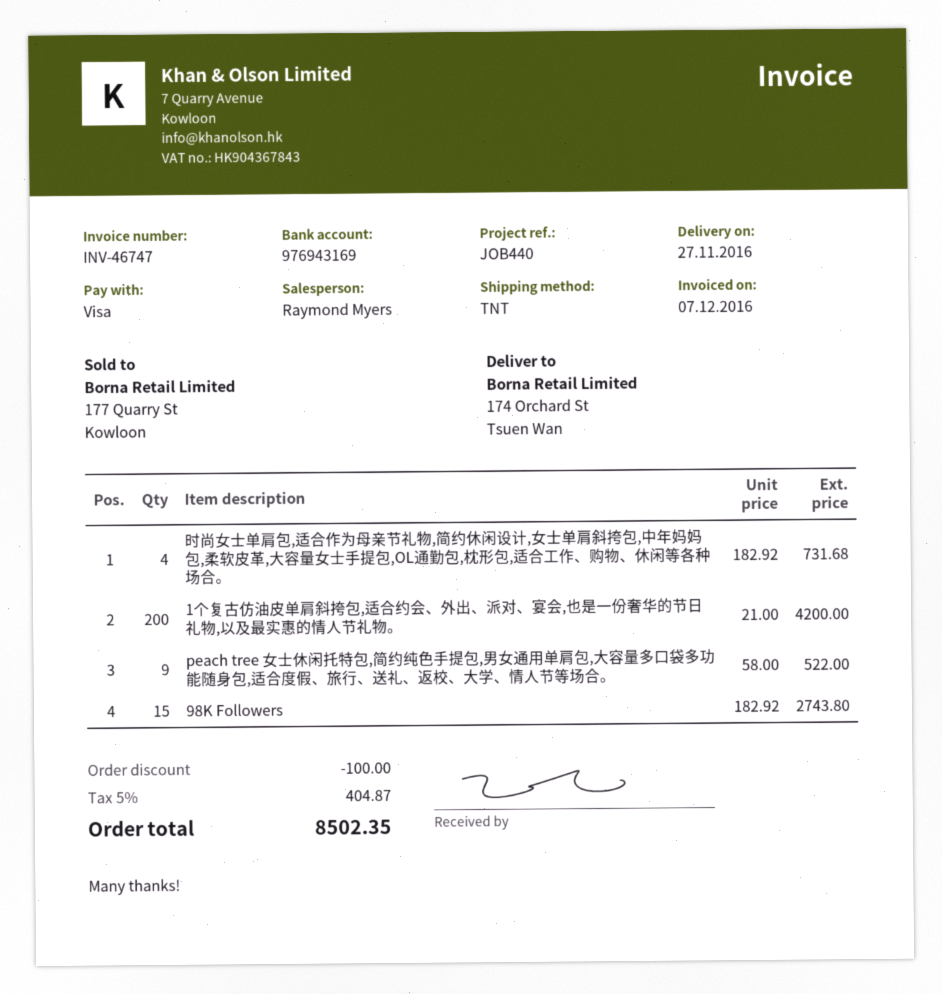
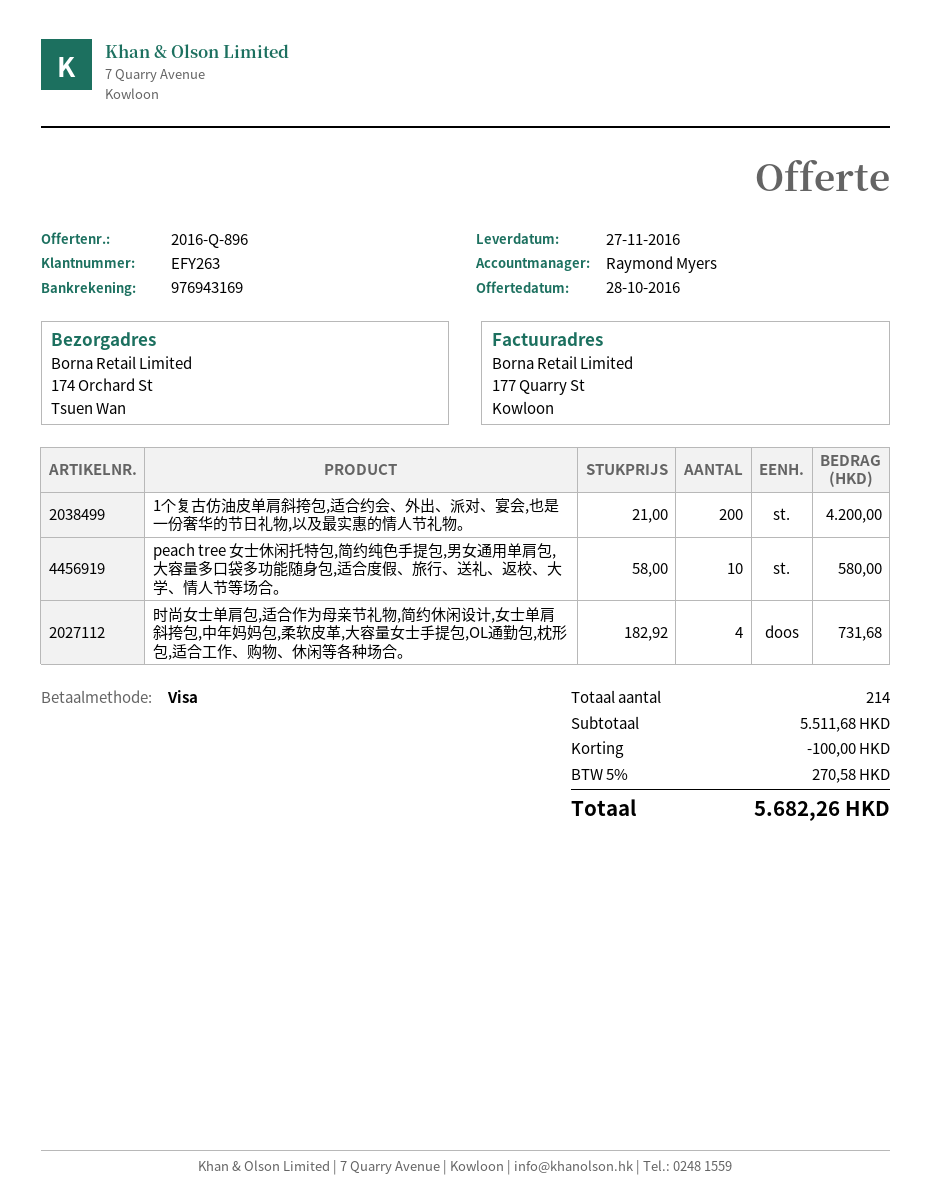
peach tree 女士休闲托特包,简约纯色手提包,男女通用单肩包,大容量多口袋多功能随身包,适合度假、旅行、送礼、返校、大学、情人节等场合。: 9 x 58.00 = 522.00 -> 10 x 58.00 = 580.00
98K Followers: 15 x 182.92 = 2743.80 -> none
tax: 5% = 404.87 -> 5% = 270.58
total: 8502.35 -> 5682.26

